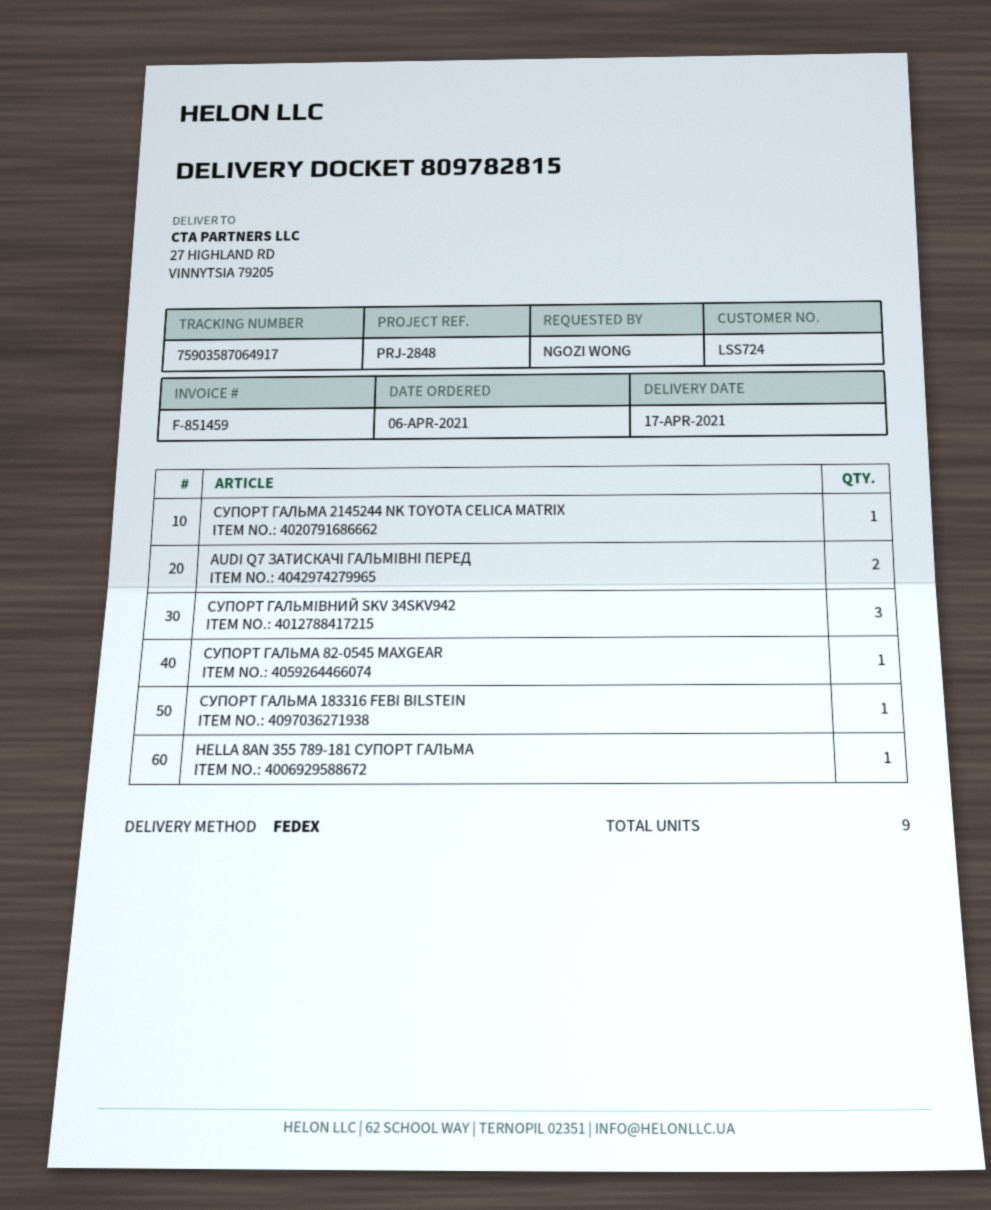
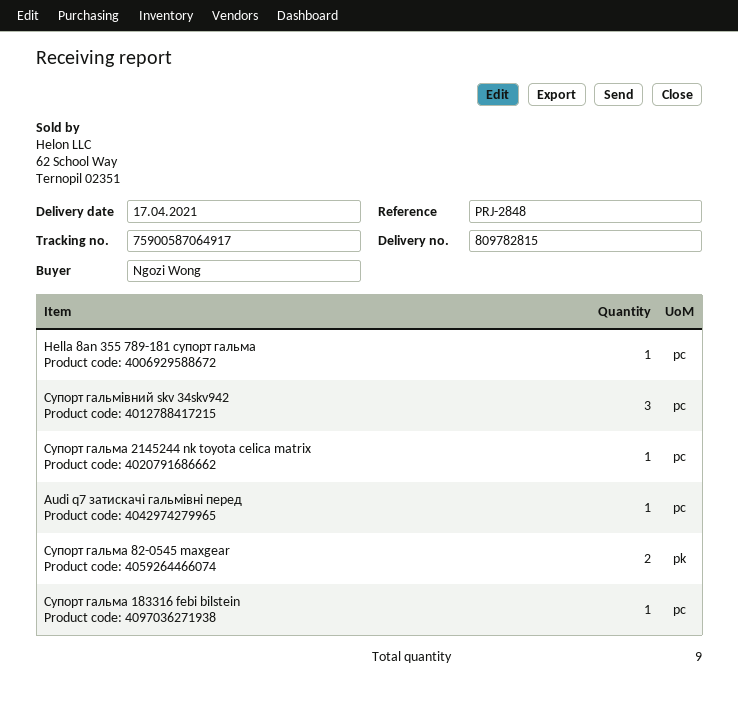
tracking number: 75903587064917 -> 75900587064917
AUDI Q7 ЗАТИСКАЧІ ГАЛЬМІВНІ ПЕРЕД: 2 -> 1
СУПОРТ ГАЛЬМА 82-0545 MAXGEAR: 1 -> 2

